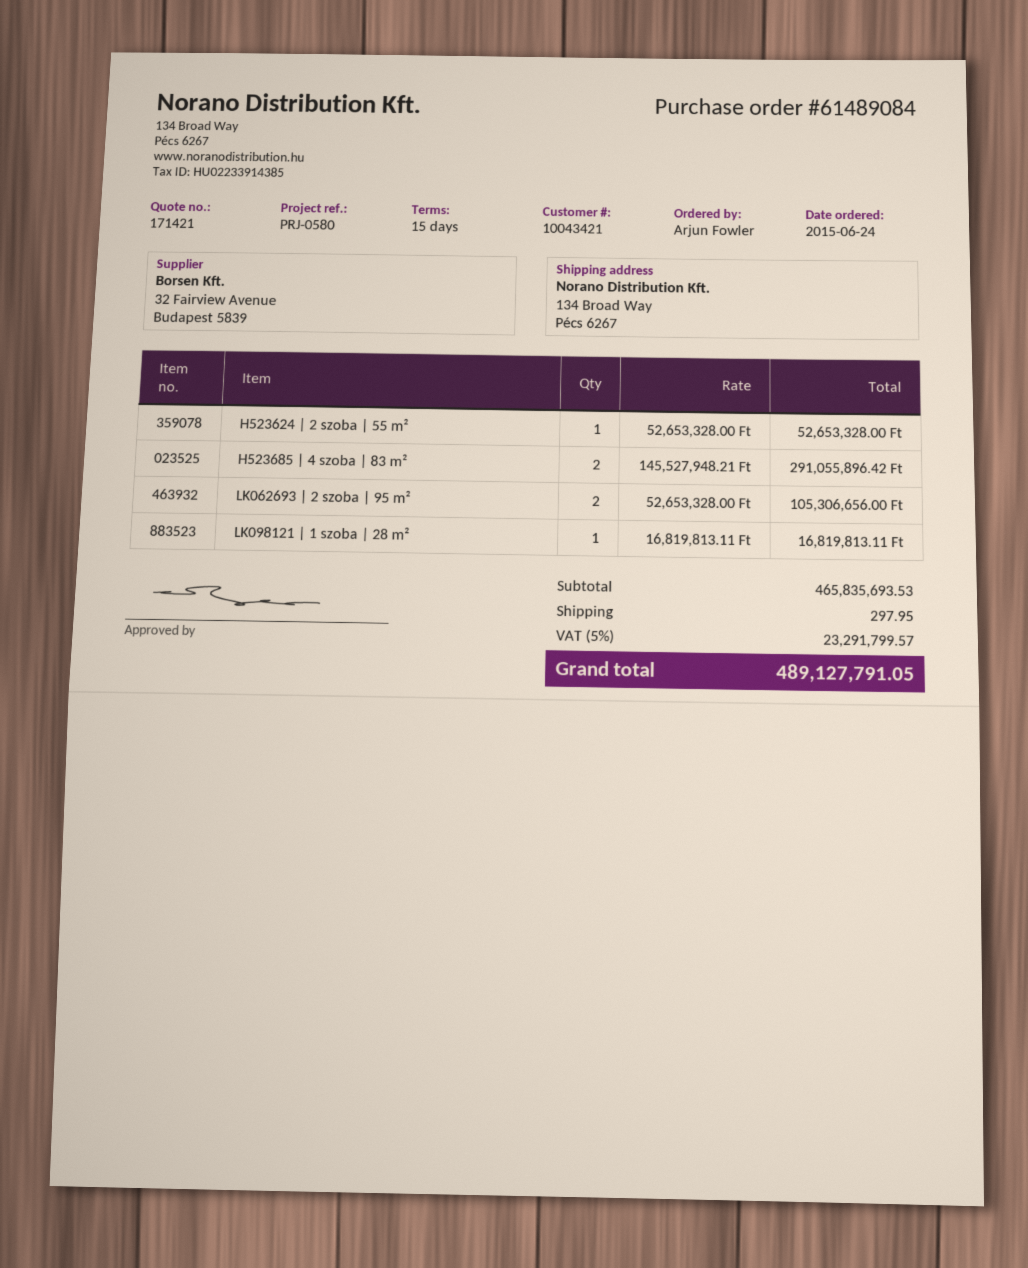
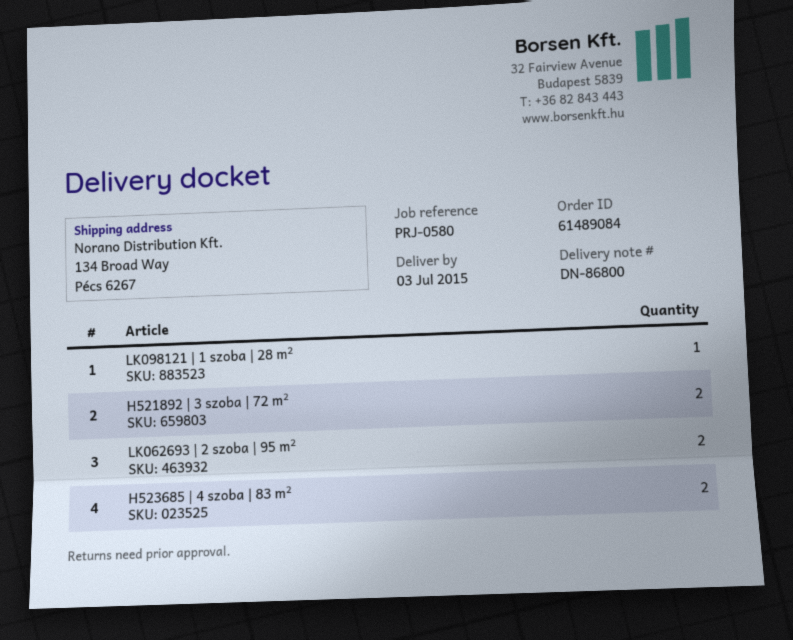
H523624 | 2 szoba | 55 m²: 1 -> none
H521892 | 3 szoba | 72 m²: none -> 2

